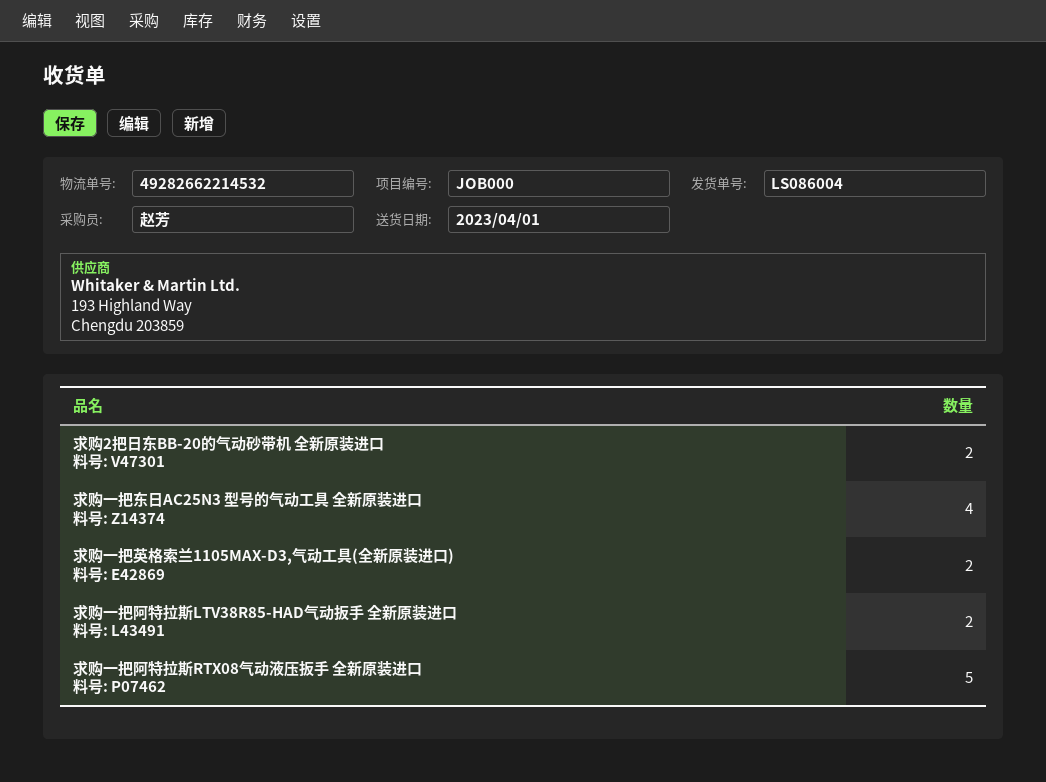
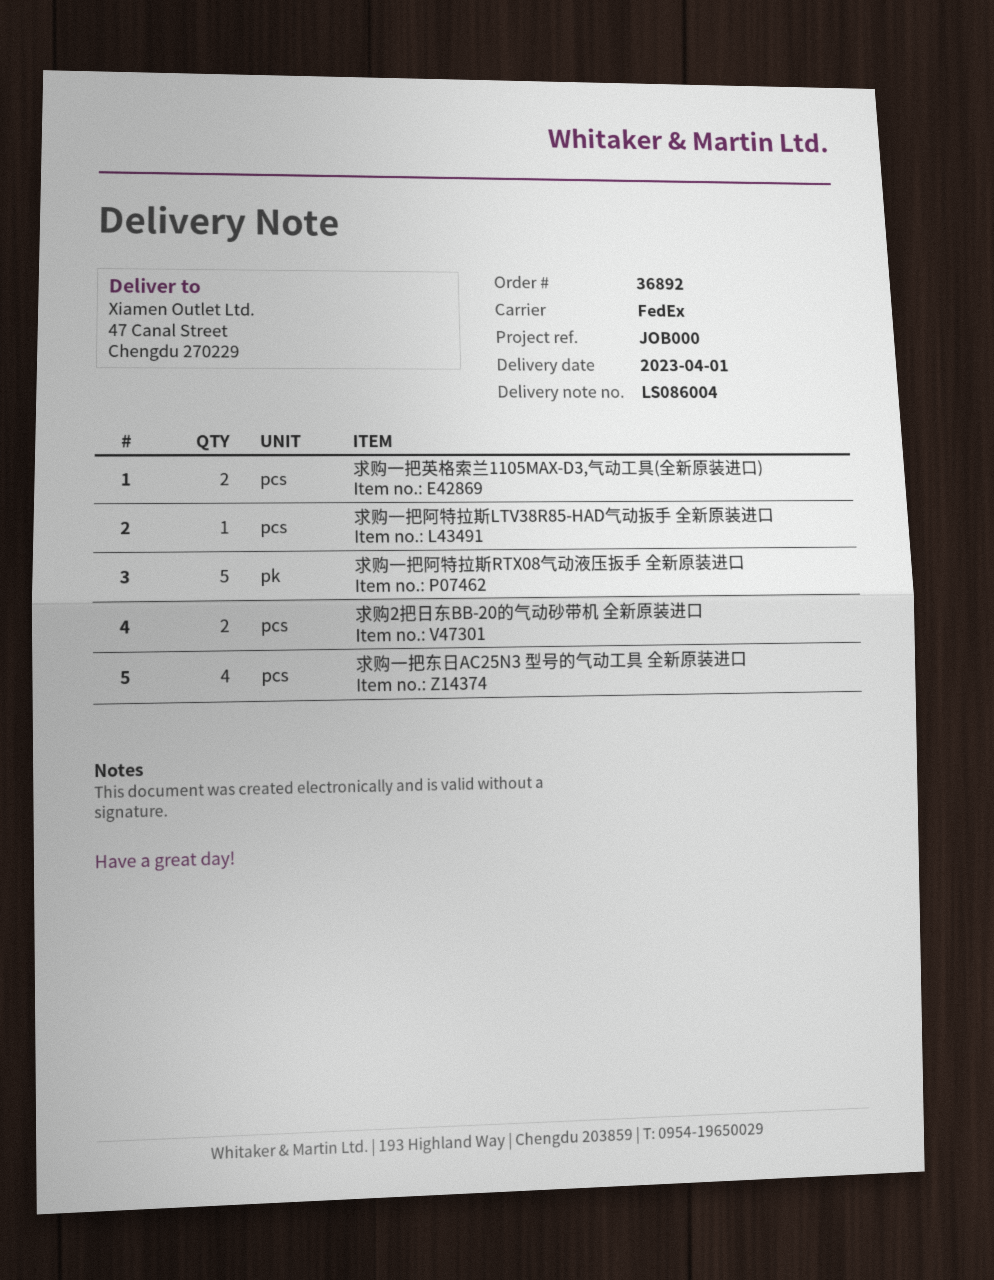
求购一把阿特拉斯LTV38R85-HAD气动扳手 全新原装进口: 2 -> 1

